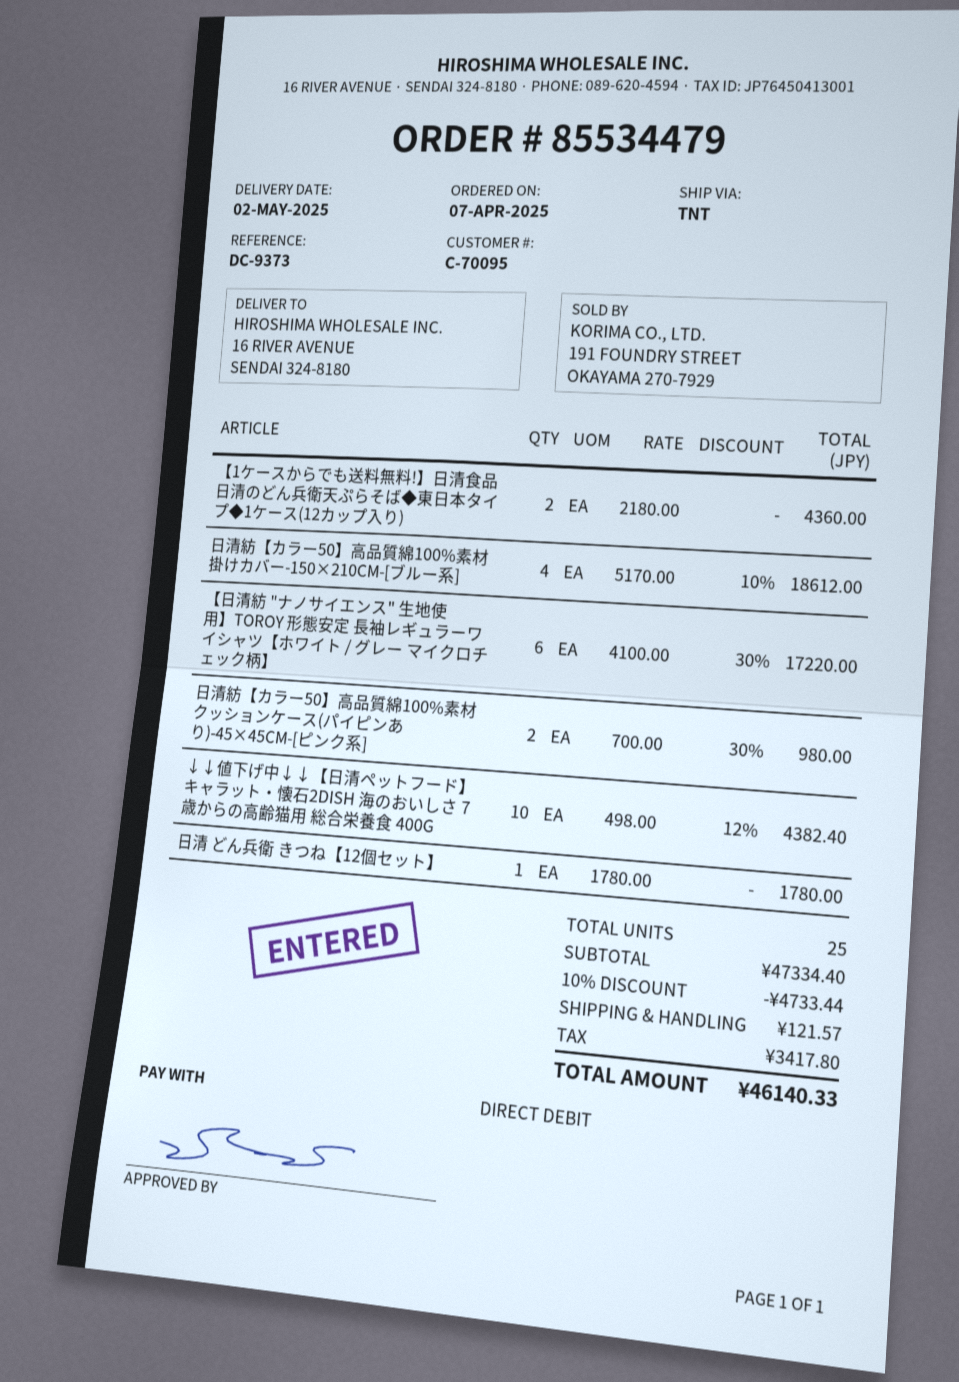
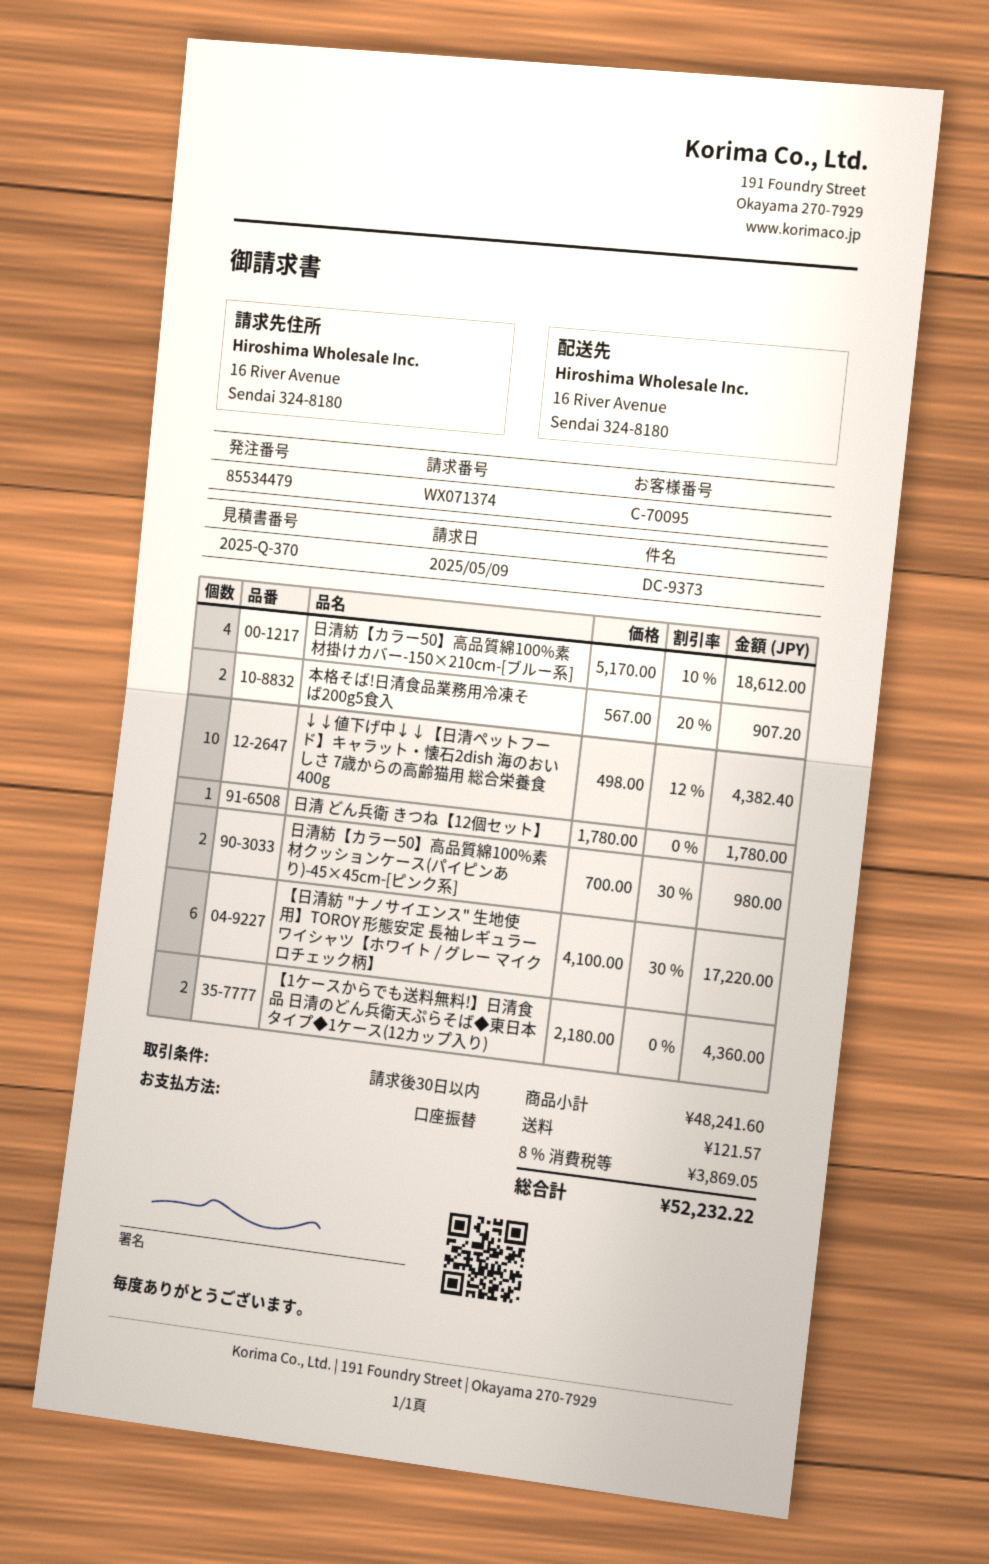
本格そば!日清食品業務用冷凍そば200g5食入: none -> 2 x 567.00 - 20% = 907.20
subtotal: 47334.40 -> 48241.60
discount: 10% = 4733.44 -> none
tax: 3417.80 -> 3869.05
total: 46140.33 -> 52232.22

